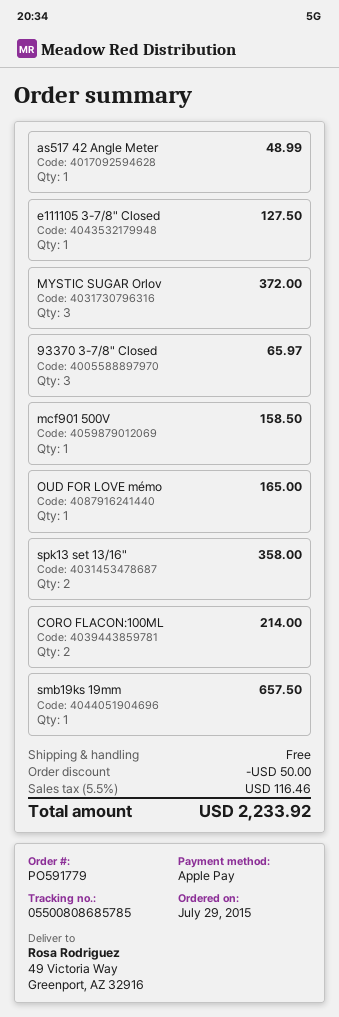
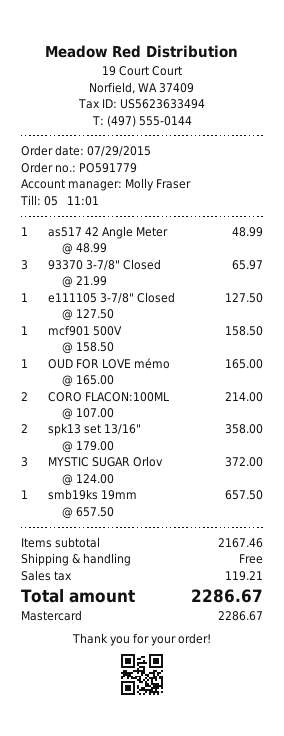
payment method: Apple Pay -> Mastercard
discount: 50.00 -> none
tax: 116.46 -> 119.21
total: 2233.92 -> 2286.67

